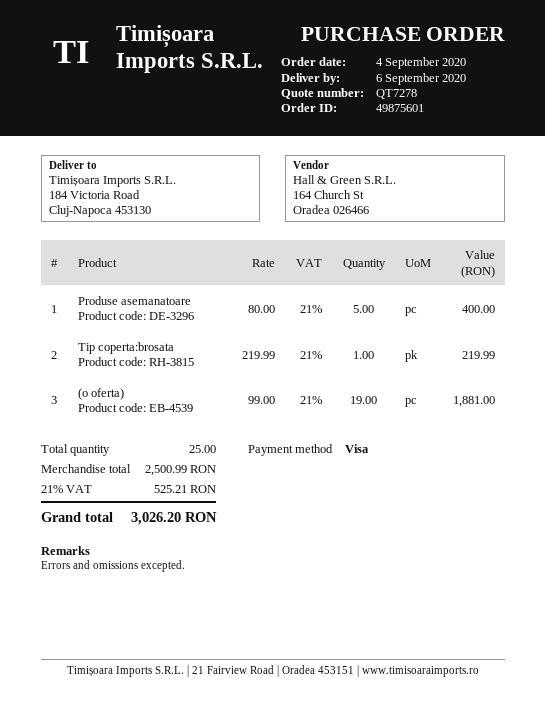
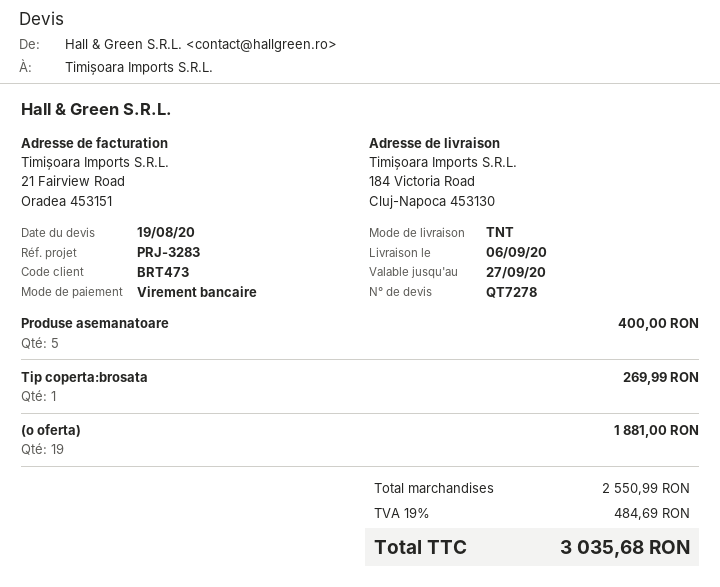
payment method: Visa -> bank transfer
Tip coperta:brosata: 1 for 219.99 -> 1 for 269.99
subtotal: 2500.99 -> 2550.99
tax: 21% = 525.21 -> 19% = 484.69
total: 3026.20 -> 3035.68

